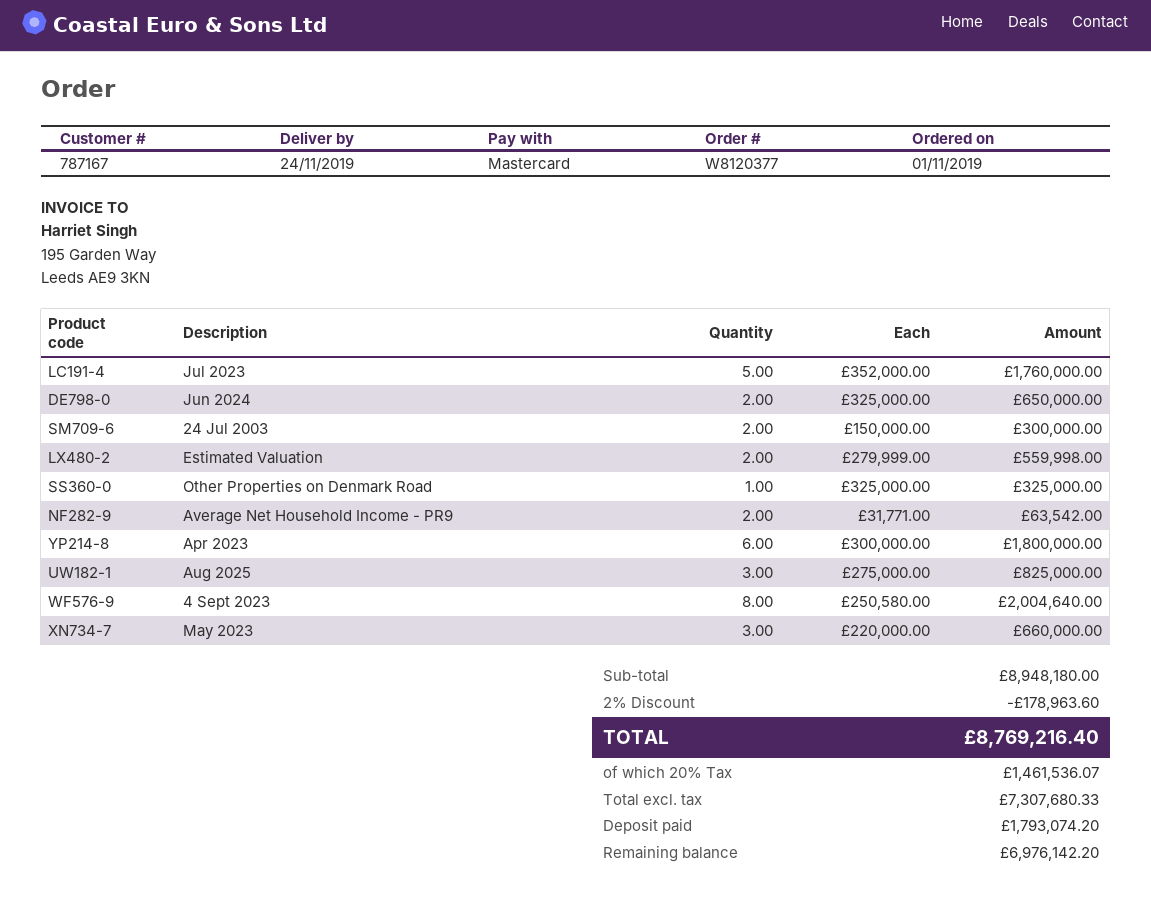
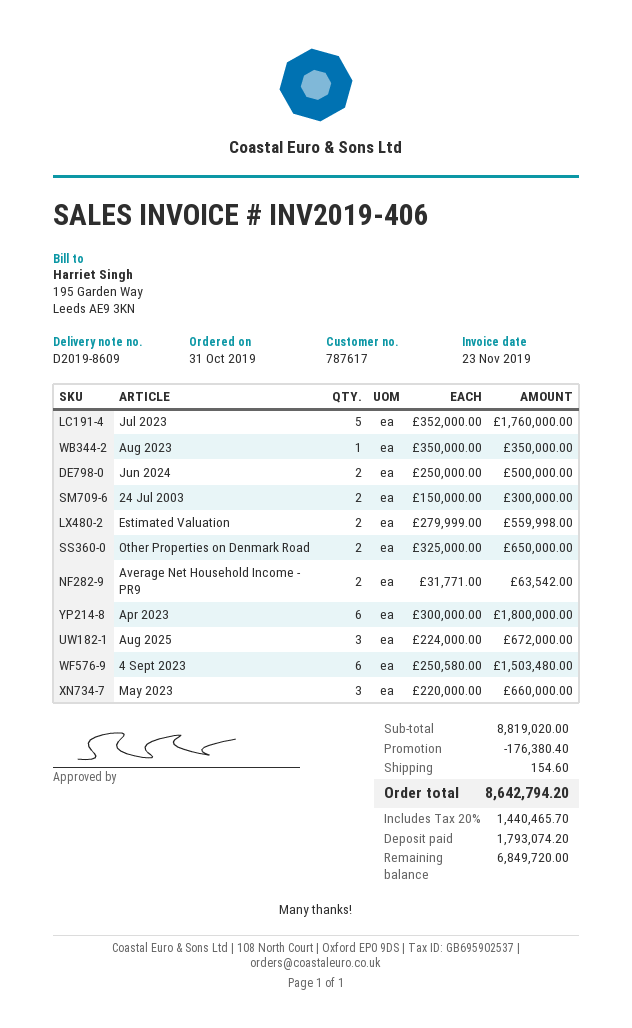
order date: 2019-11-01 -> 2019-10-31
customer number: 787167 -> 787617
Jun 2024: 2 x 325000.00 = 650000.00 -> 2 x 250000.00 = 500000.00
Other Properties on Denmark Road: 1 x 325000.00 = 325000.00 -> 2 x 325000.00 = 650000.00
Aug 2025: 3 x 275000.00 = 825000.00 -> 3 x 224000.00 = 672000.00
4 Sept 2023: 8 x 250580.00 = 2004640.00 -> 6 x 250580.00 = 1503480.00
Aug 2023: none -> 1 x 350000.00 = 350000.00
subtotal: 8948180.00 -> 8819020.00
discount: 178963.60 -> 176380.40
shipping: none -> 154.60
tax: 20% = 1461536.07 -> 20% = 1440465.70
total: 8769216.40 -> 8642794.20
balance: 6976142.20 -> 6849720.00

